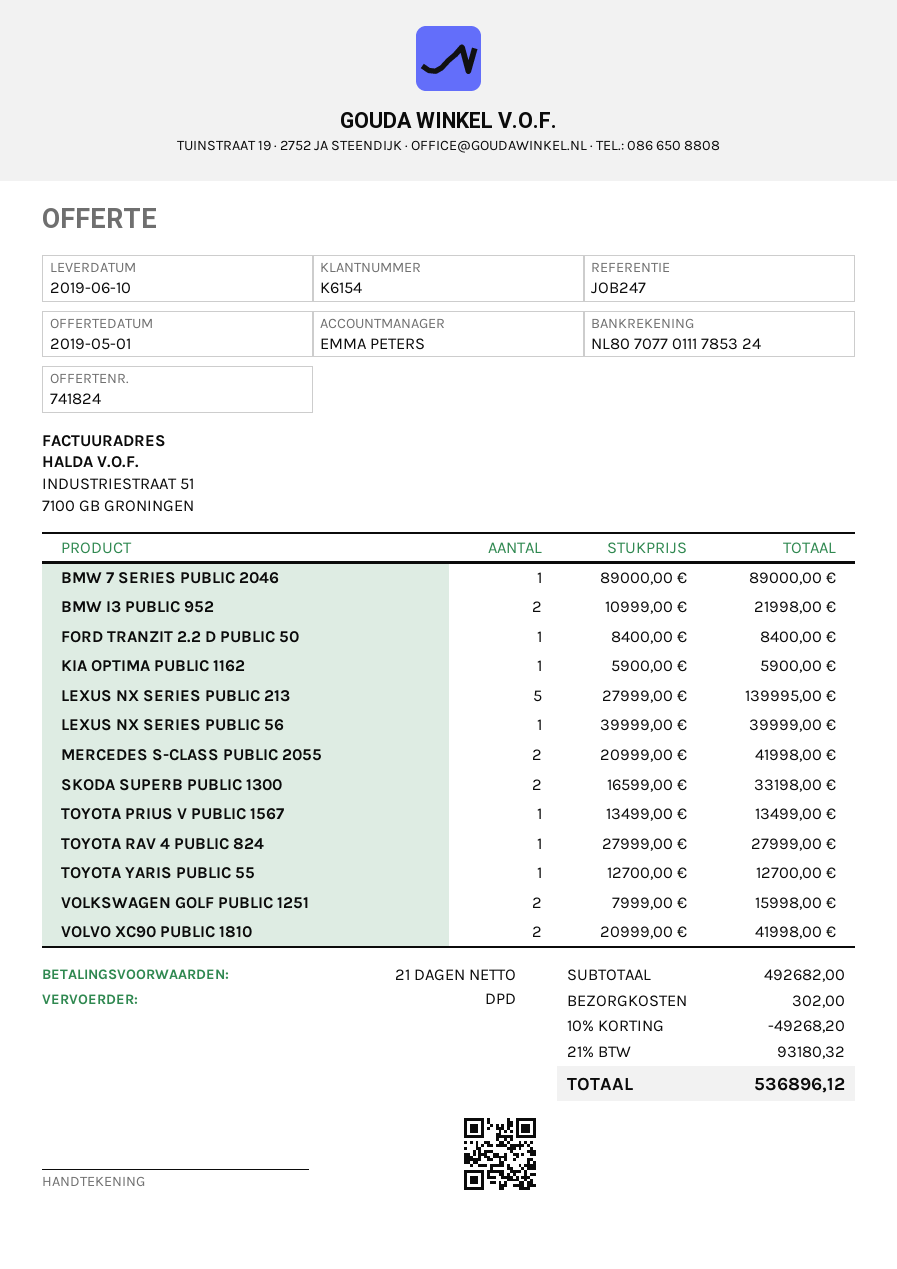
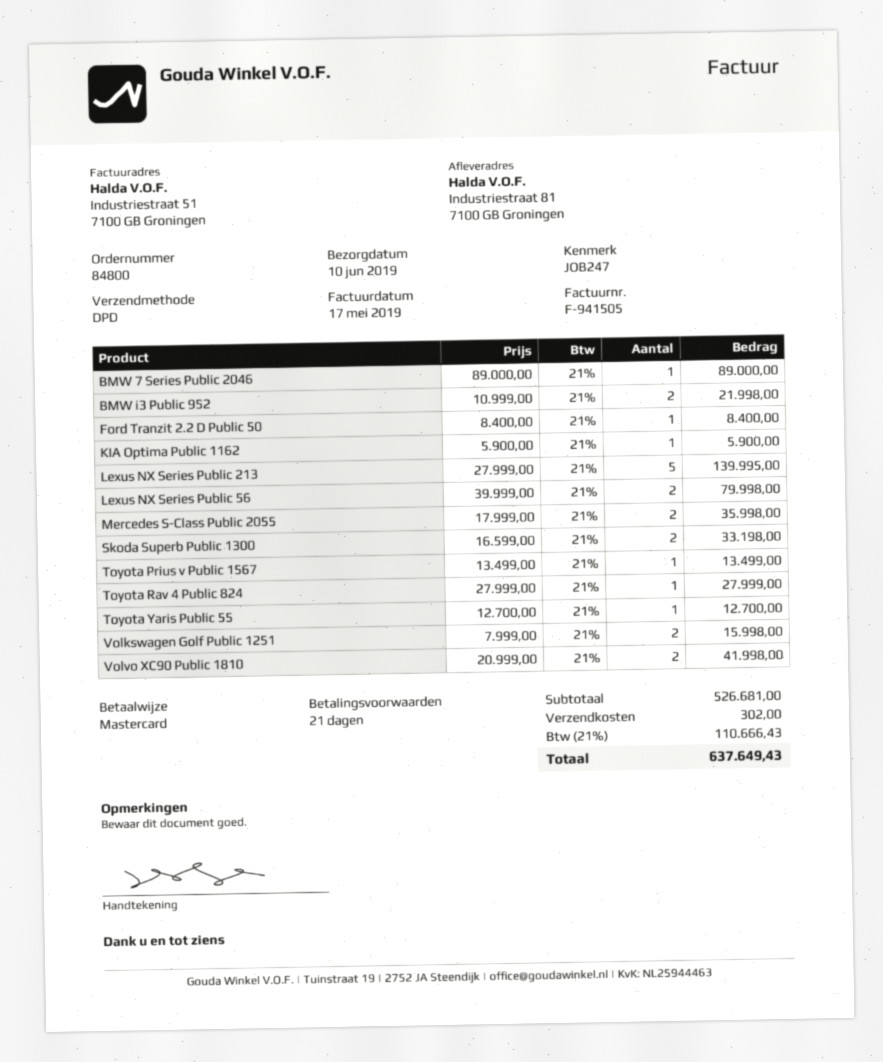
LEXUS NX SERIES PUBLIC 56: 1 x 39999.00 = 39999.00 -> 2 x 39999.00 = 79998.00
MERCEDES S-CLASS PUBLIC 2055: 2 x 20999.00 = 41998.00 -> 2 x 17999.00 = 35998.00
subtotal: 492682.00 -> 526681.00
discount: 10% = 49268.20 -> none
tax: 21% = 93180.32 -> 21% = 110666.43
total: 536896.12 -> 637649.43

